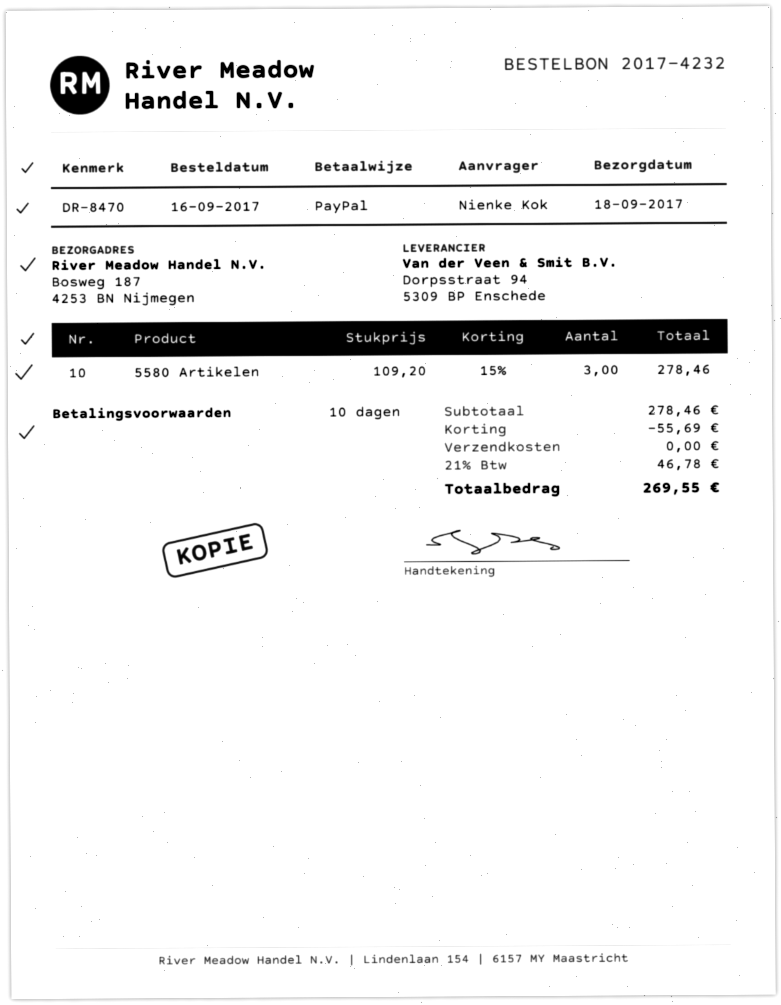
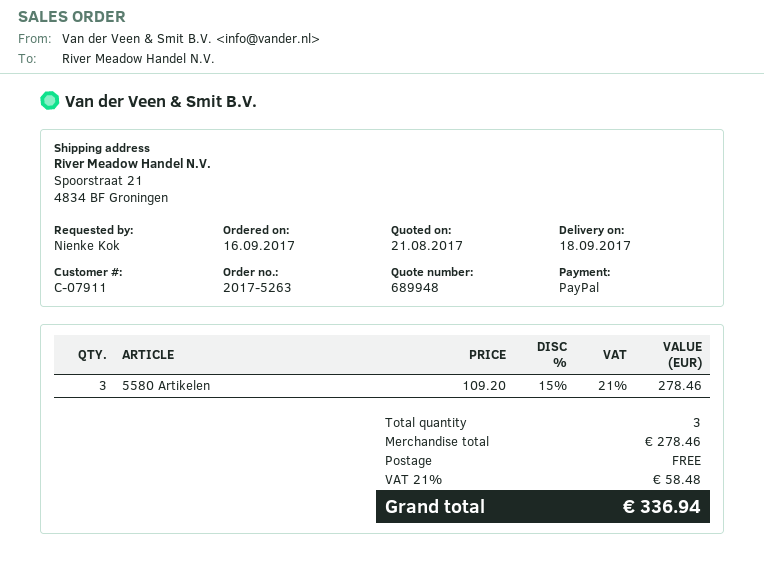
order number: 2017-4232 -> 2017-5263
ship to: Bosweg 187, 4253 BN Nijmegen -> Spoorstraat 21, 4834 BF Groningen
discount: 55.69 -> none
tax: 21% = 46.78 -> 21% = 58.48
total: 269.55 -> 336.94

